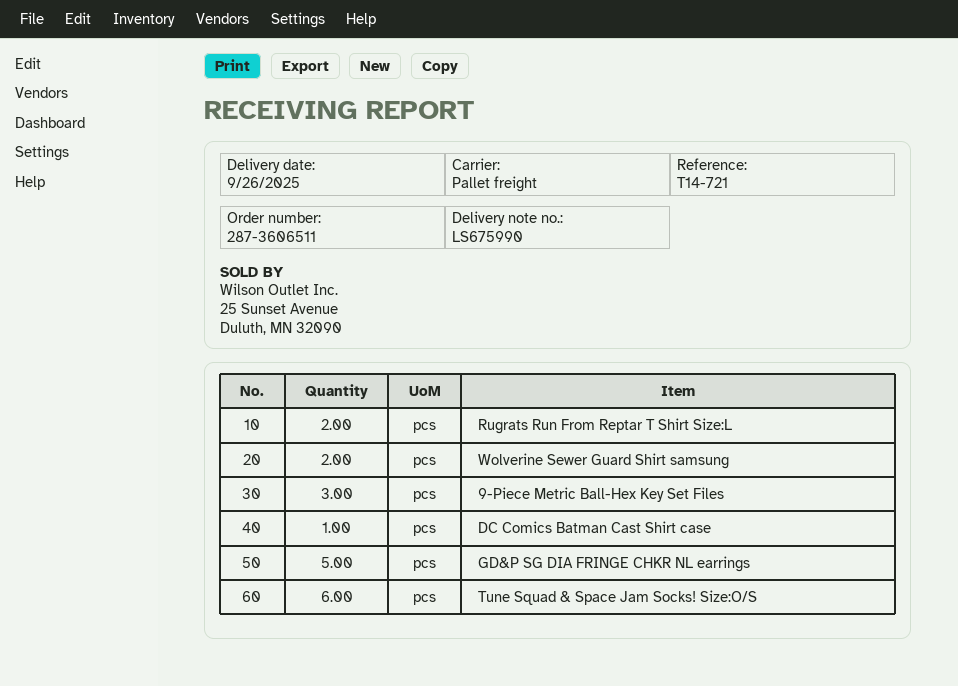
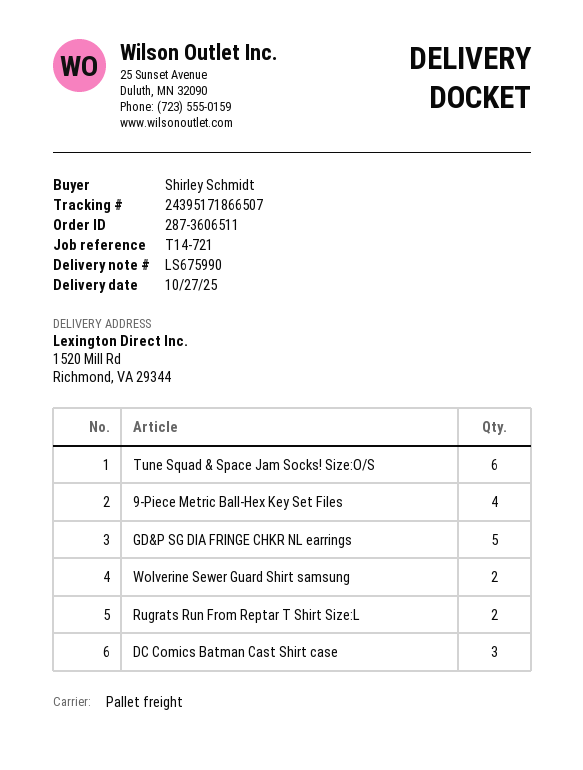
delivery date: 2025-09-26 -> 2025-10-27
9-Piece Metric Ball-Hex Key Set Files: 3 -> 4
DC Comics Batman Cast Shirt case: 1 -> 3

